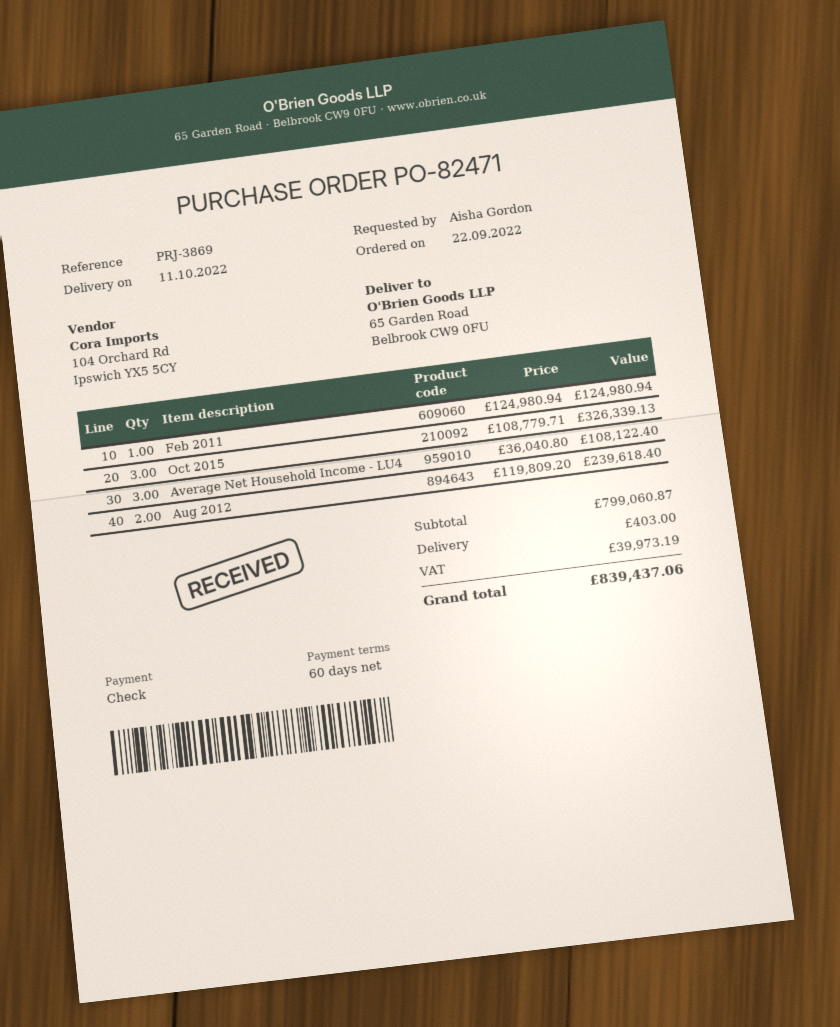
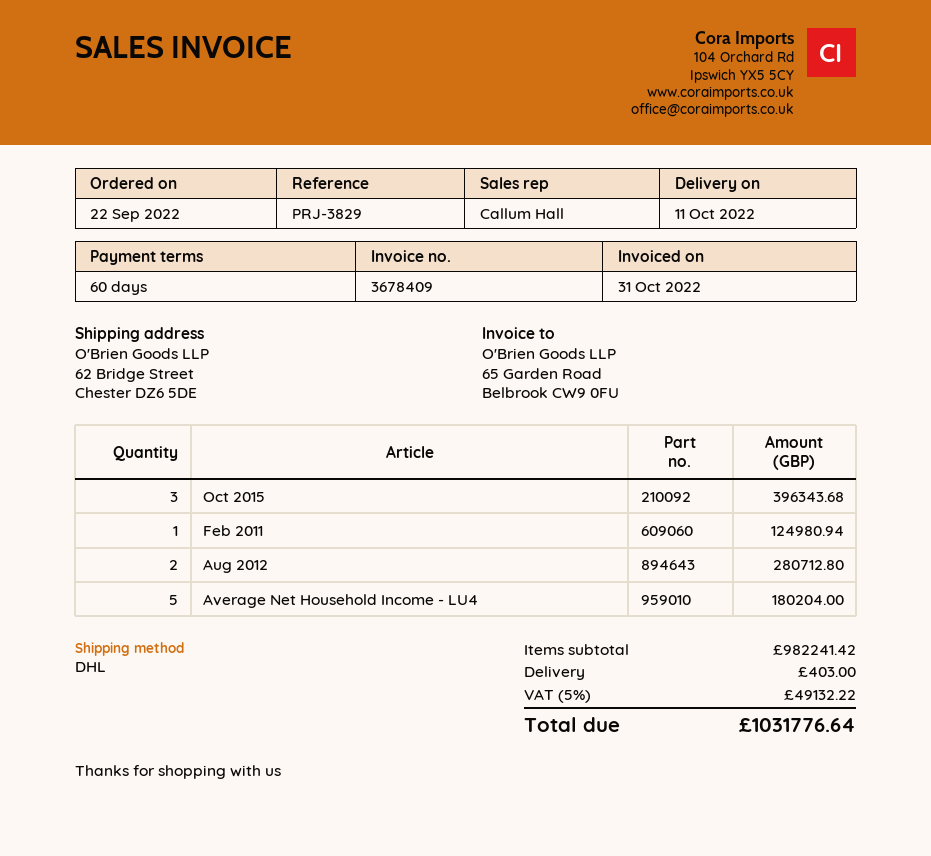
reference: PRJ-3869 -> PRJ-3829
ship to: 65 Garden Road, Belbrook CW9 0FU -> 62 Bridge Street, Chester DZ6 5DE
Oct 2015: 3 for 326339.13 -> 3 for 396343.68
Average Net Household Income - LU4: 3 for 108122.40 -> 5 for 180204.00
Aug 2012: 2 for 239618.40 -> 2 for 280712.80
subtotal: 799060.87 -> 982241.42
tax: 39973.19 -> 49132.22
total: 839437.06 -> 1031776.64

